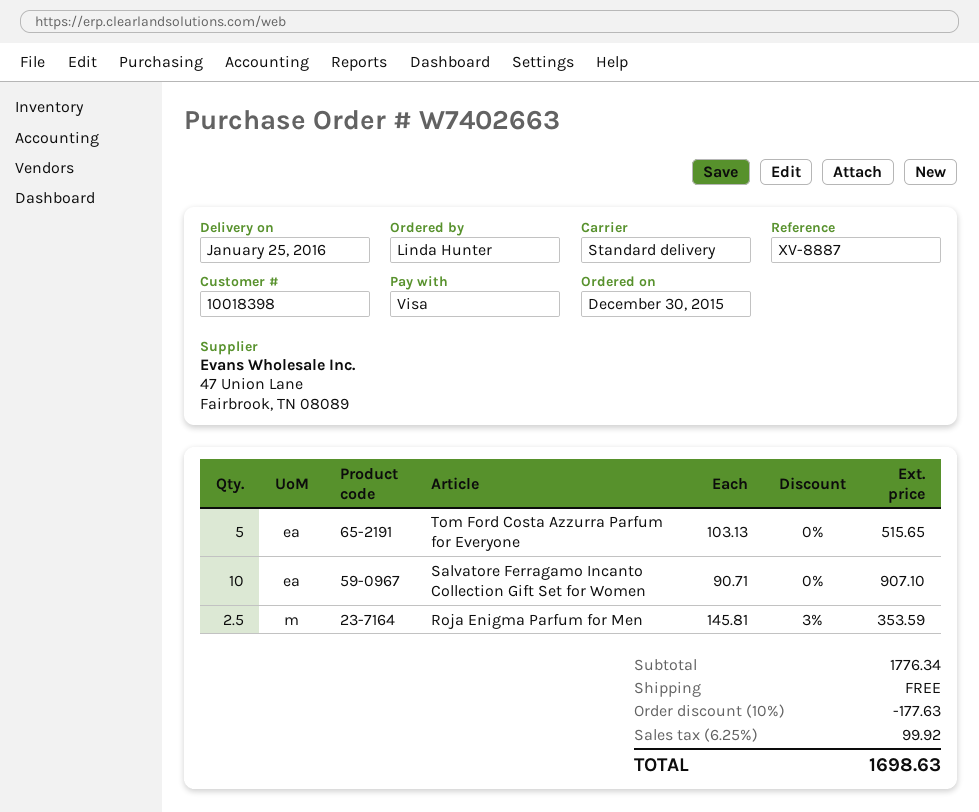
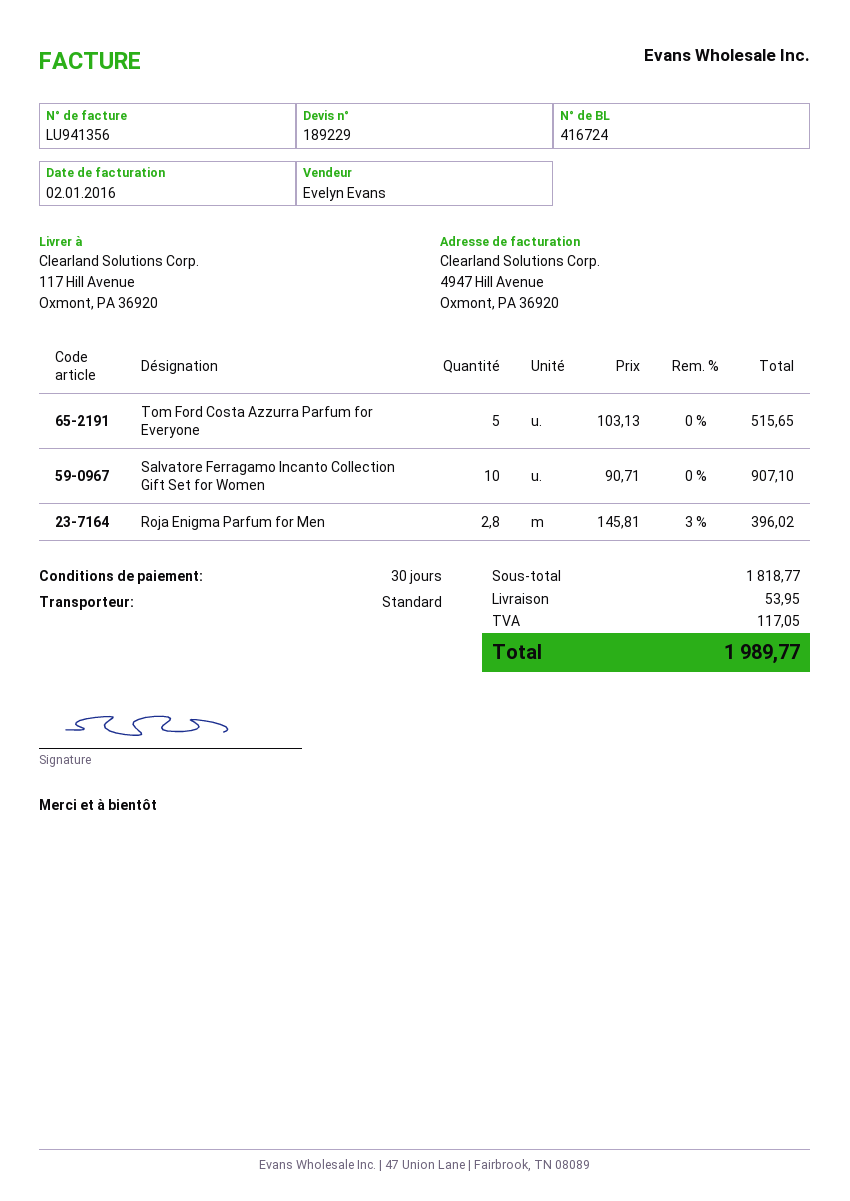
Roja Enigma Parfum for Men: 2.5 x 145.81 - 3% = 353.59 -> 2.8 x 145.81 - 3% = 396.02
subtotal: 1776.34 -> 1818.77
discount: 10% = 177.63 -> none
shipping: 0.00 -> 53.95
tax: 99.92 -> 117.05
total: 1698.63 -> 1989.77

